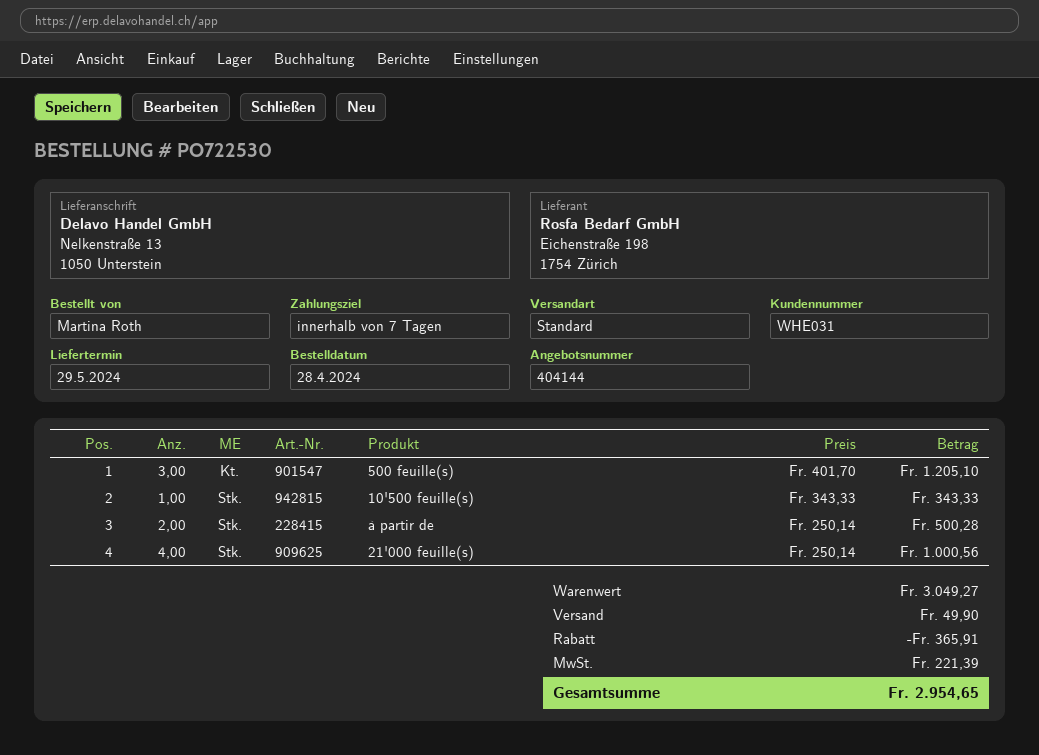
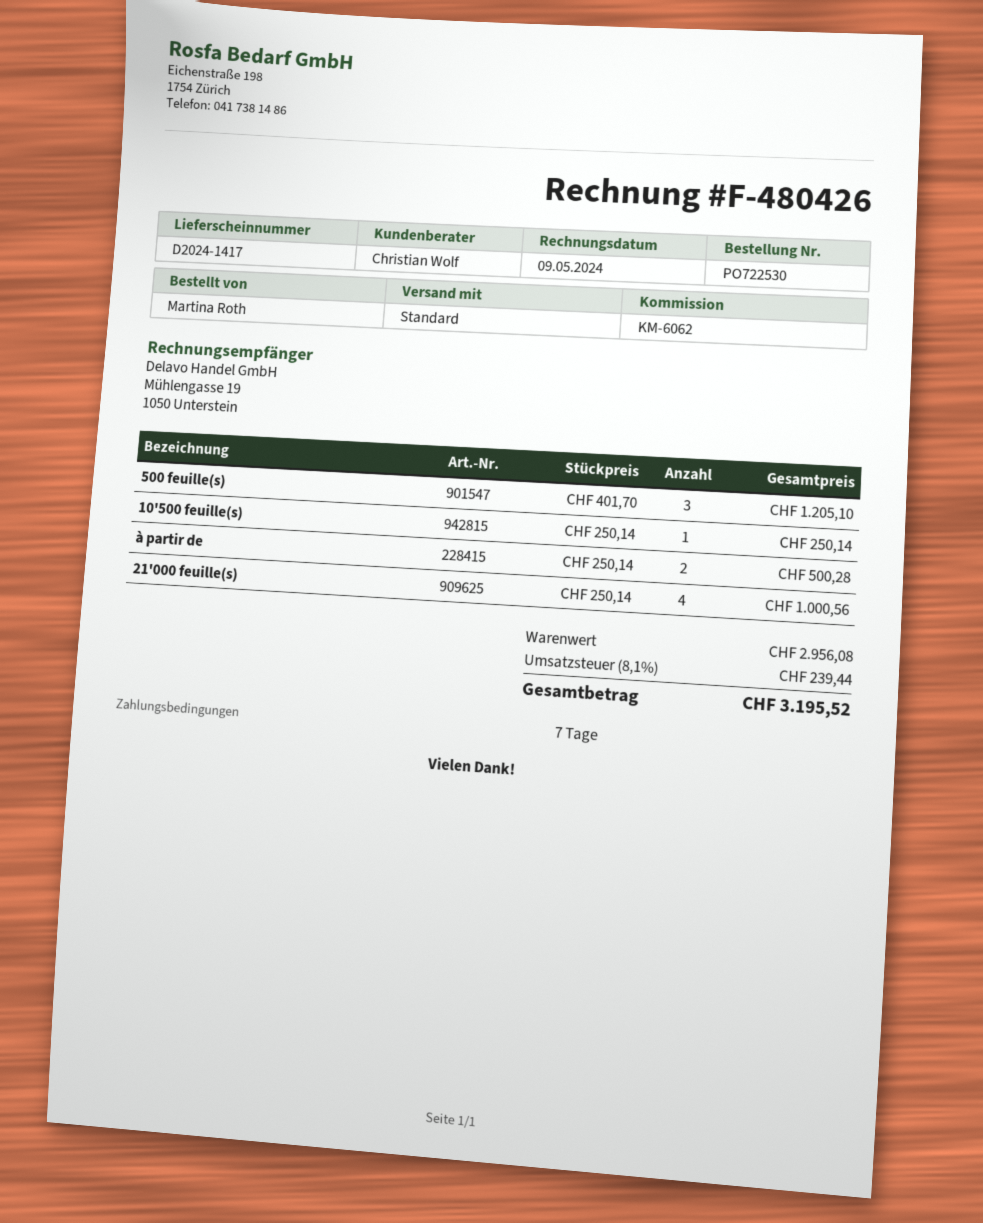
10'500 feuille(s): 1 x 343.33 = 343.33 -> 1 x 250.14 = 250.14
subtotal: 3049.27 -> 2956.08
discount: 365.91 -> none
shipping: 49.90 -> none
tax: 221.39 -> 239.44
total: 2954.65 -> 3195.52

